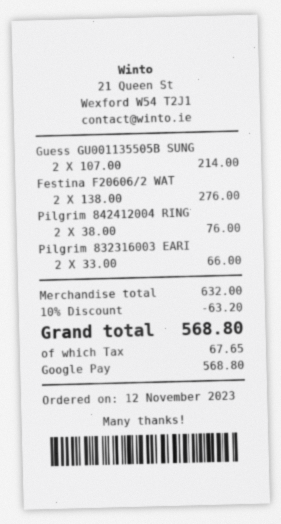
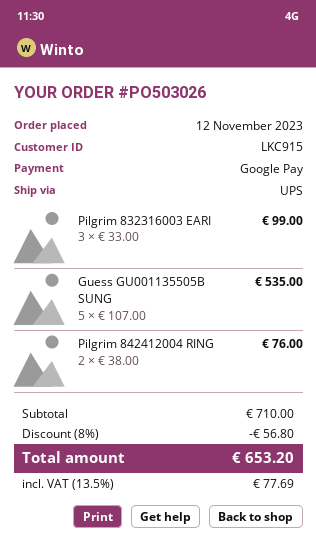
Guess GU001135505B SUNG: 2 x 107.00 = 214.00 -> 5 x 107.00 = 535.00
Festina F20606/2 WAT: 2 x 138.00 = 276.00 -> none
Pilgrim 832316003 EARI: 2 x 33.00 = 66.00 -> 3 x 33.00 = 99.00
subtotal: 632.00 -> 710.00
discount: 10% = 63.20 -> 8% = 56.80
tax: 67.65 -> 77.69
total: 568.80 -> 653.20

